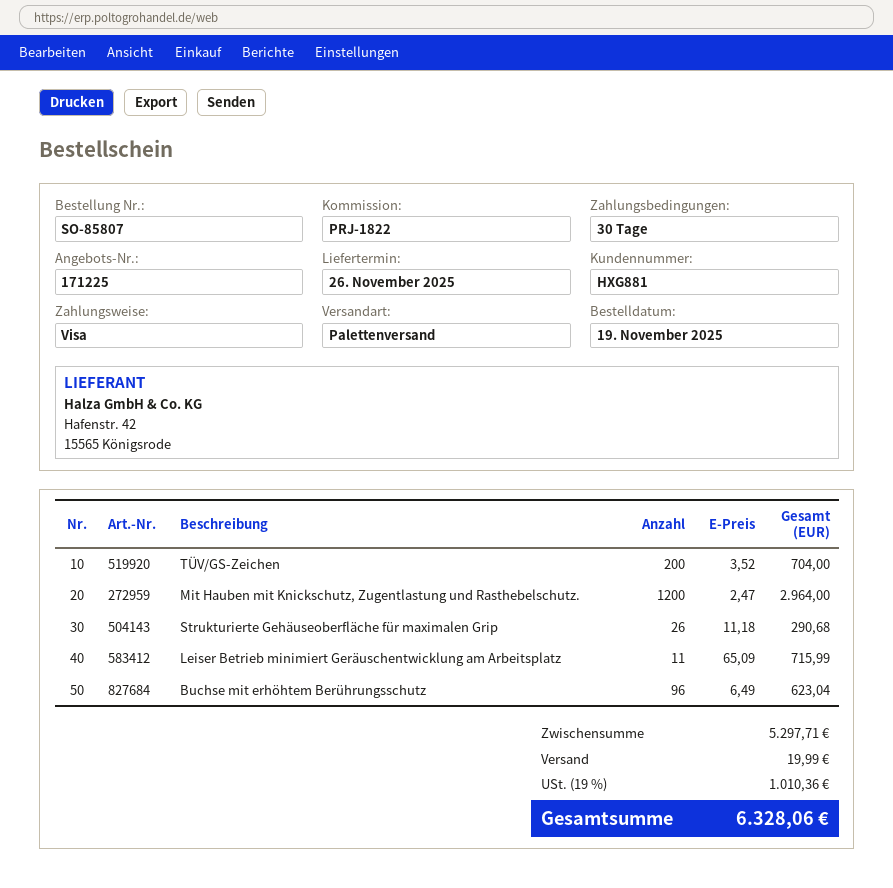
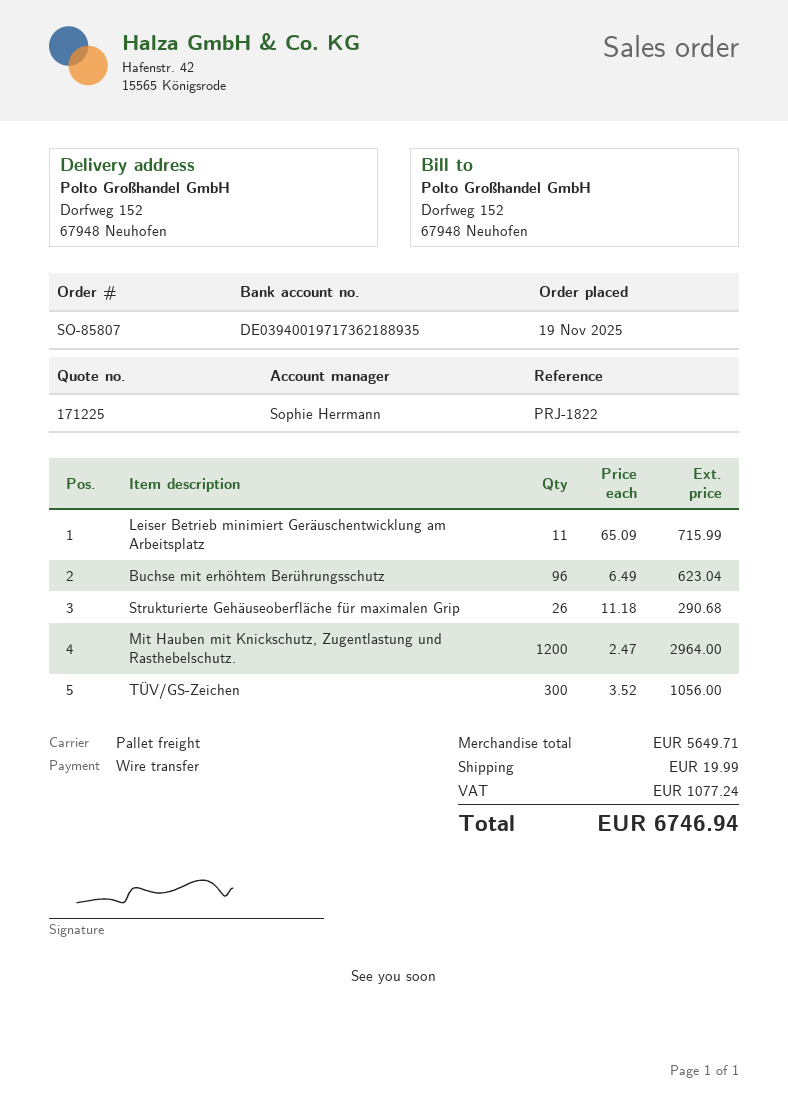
payment method: Visa -> bank transfer
TÜV/GS-Zeichen: 200 x 3.52 = 704.00 -> 300 x 3.52 = 1056.00
subtotal: 5297.71 -> 5649.71
tax: 1010.36 -> 1077.24
total: 6328.06 -> 6746.94

